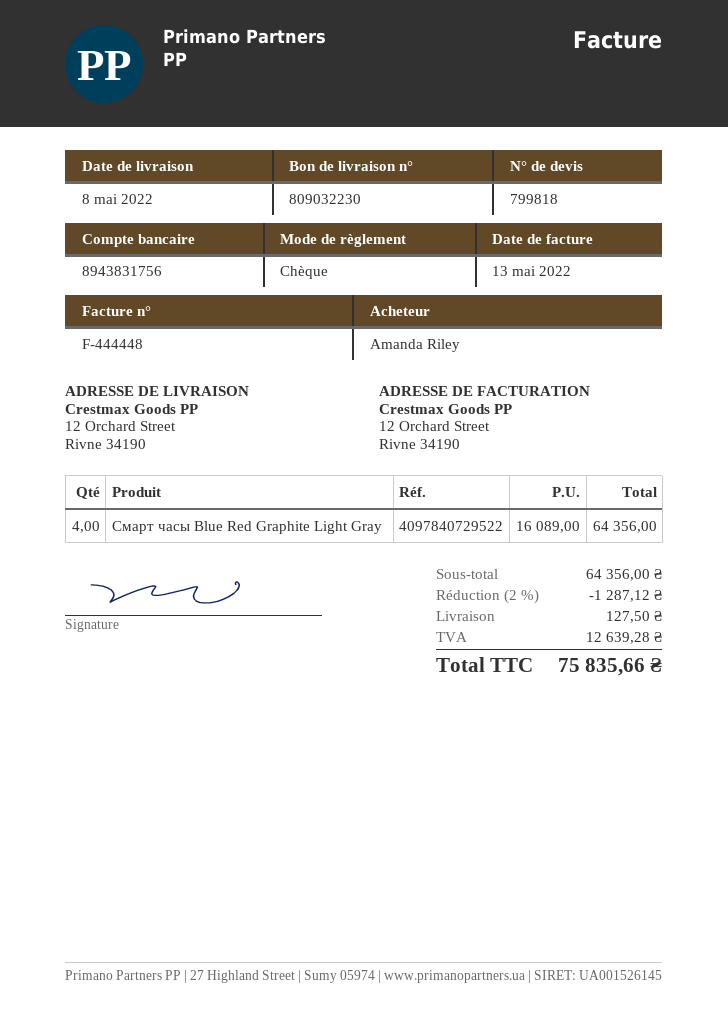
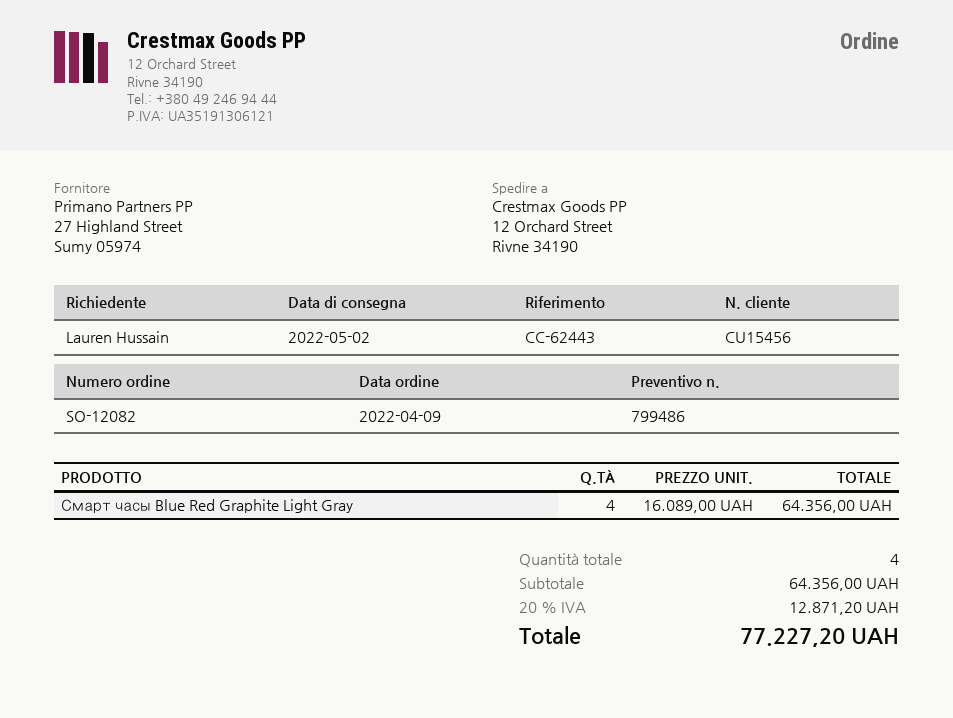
quote number: 799818 -> 799486
delivery date: 2022-05-08 -> 2022-05-02
ordered by: Amanda Riley -> Lauren Hussain
discount: 2% = 1287.12 -> none
shipping: 127.50 -> none
tax: 12639.28 -> 12871.20
total: 75835.66 -> 77227.20

